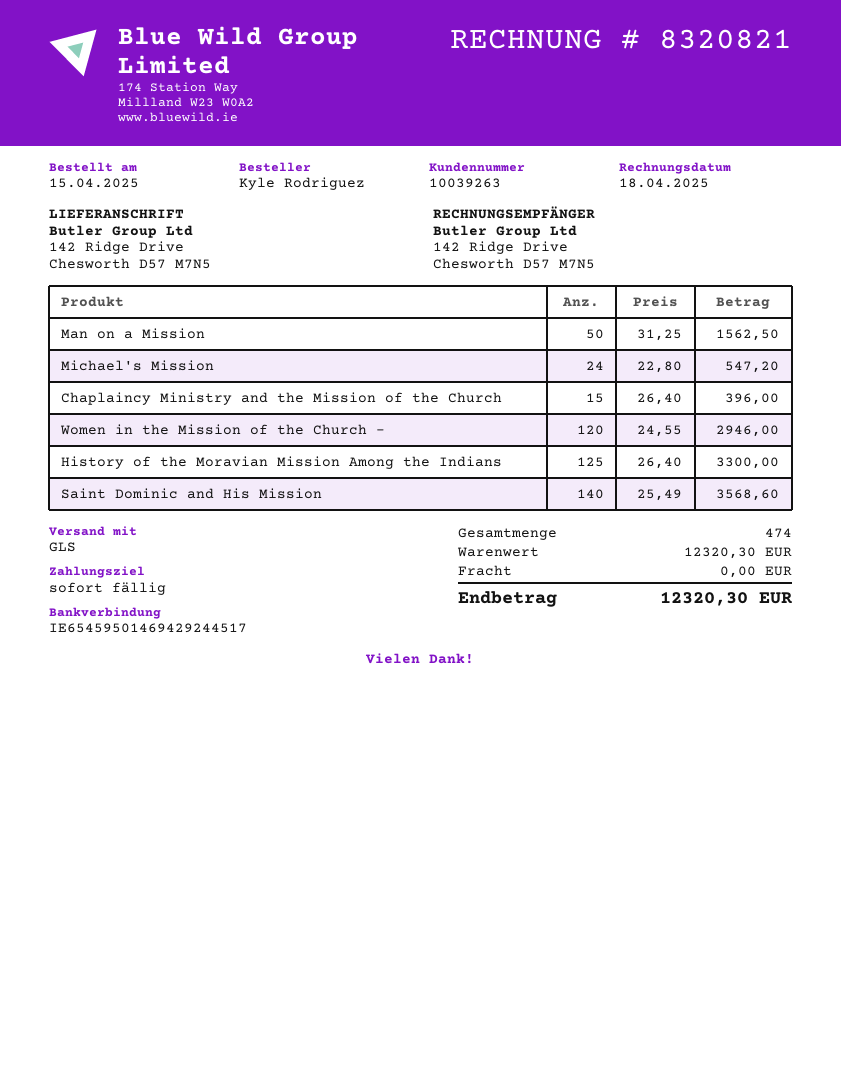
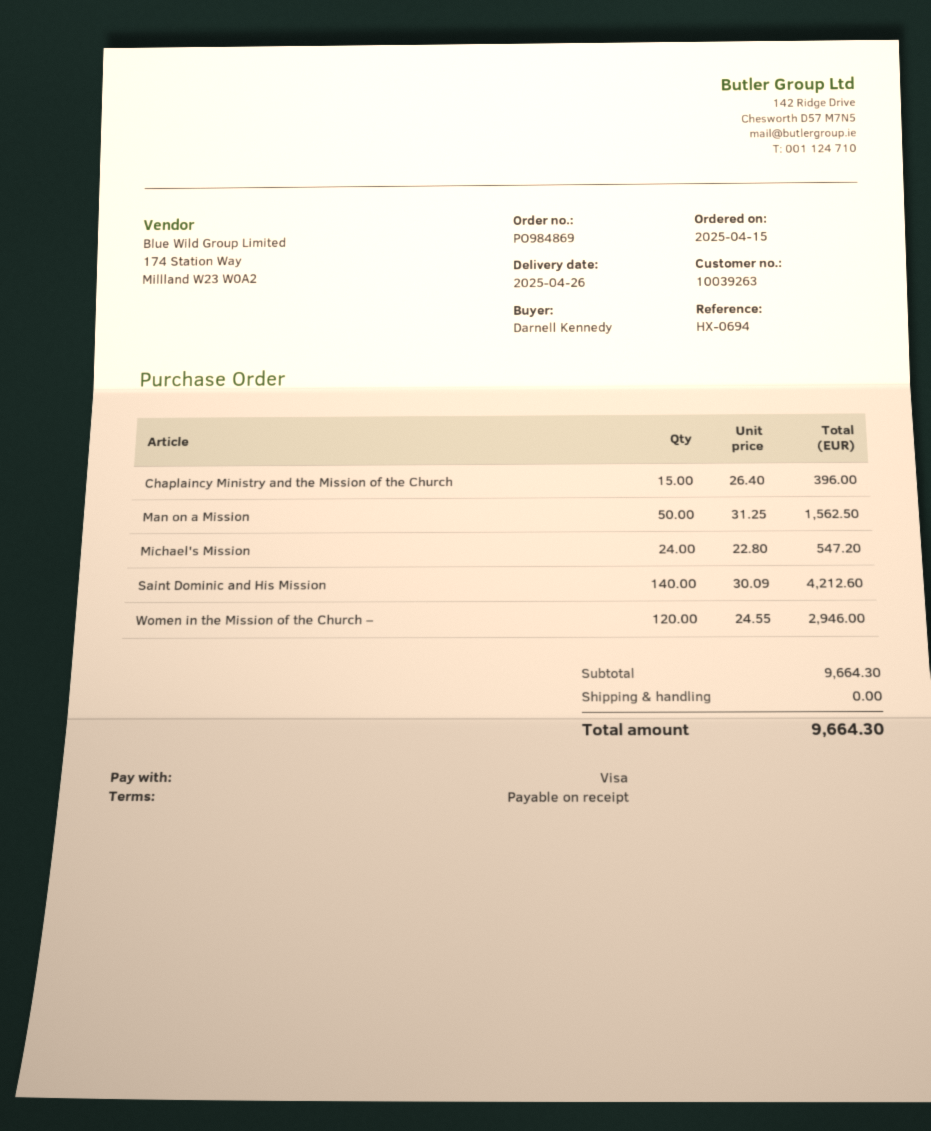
ordered by: Kyle Rodriguez -> Darnell Kennedy
History of the Moravian Mission Among the Indians: 125 x 26.40 = 3300.00 -> none
Saint Dominic and His Mission: 140 x 25.49 = 3568.60 -> 140 x 30.09 = 4212.60
subtotal: 12320.30 -> 9664.30
total: 12320.30 -> 9664.30

